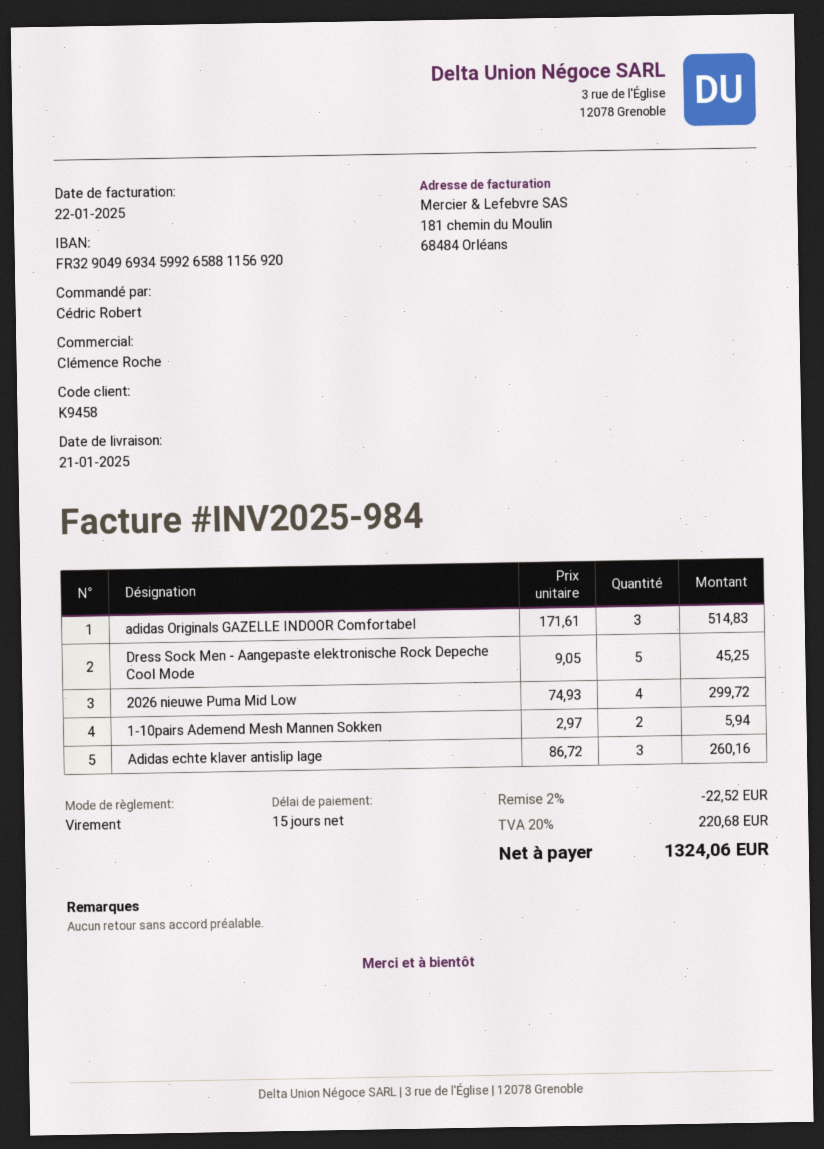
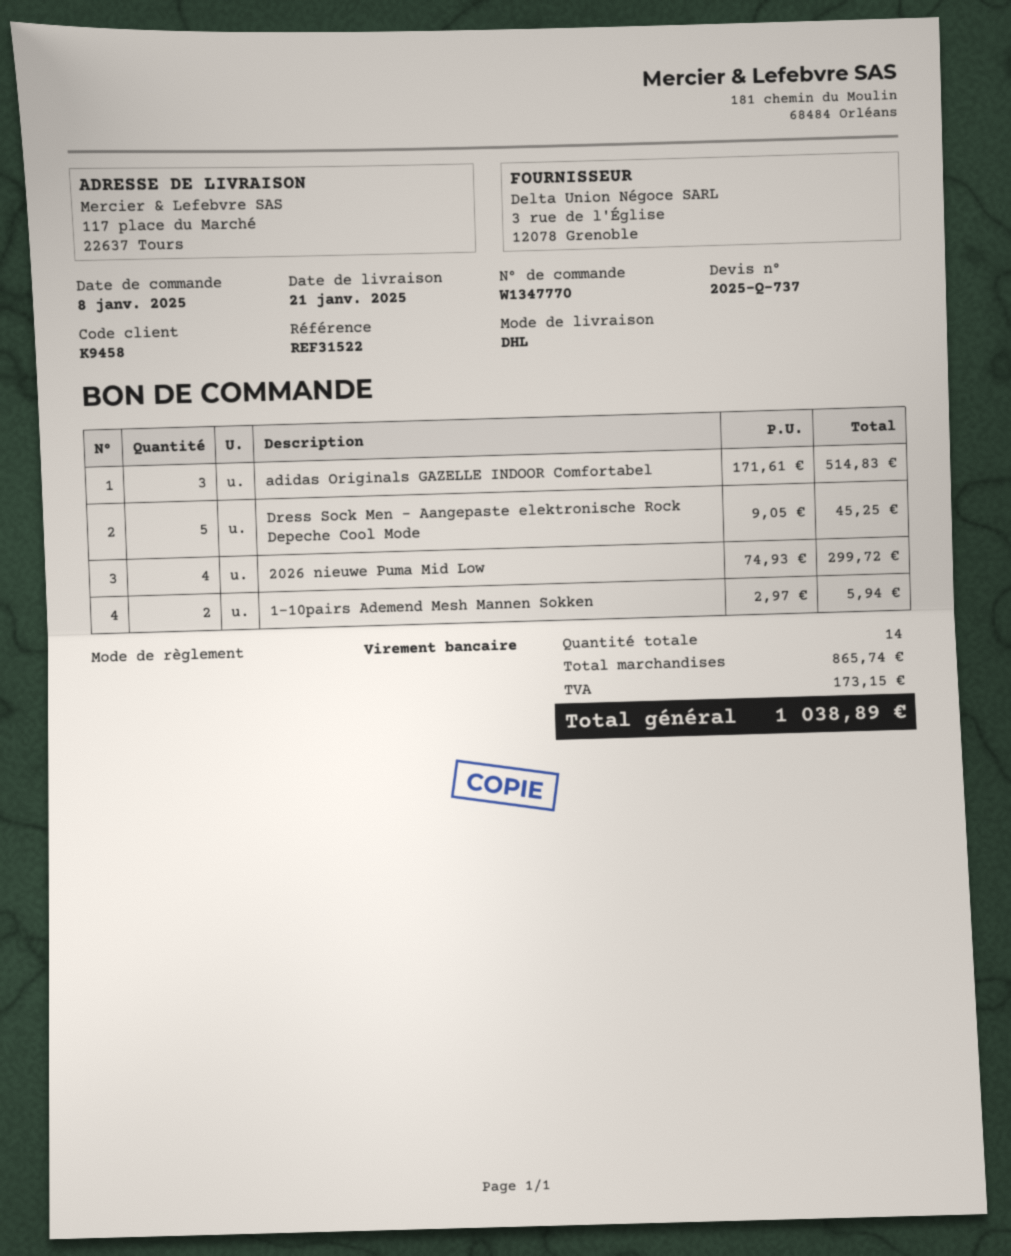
Adidas echte klaver antislip lage: 3 x 86.72 = 260.16 -> none
discount: 2% = 22.52 -> none
tax: 220.68 -> 173.15
total: 1324.06 -> 1038.89

